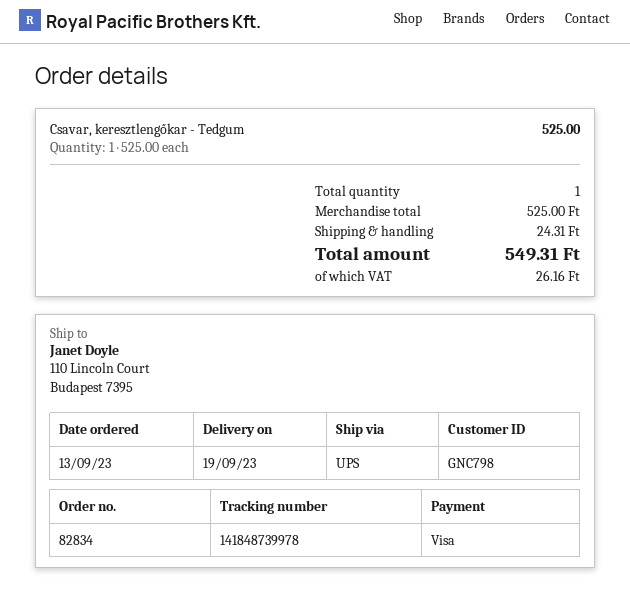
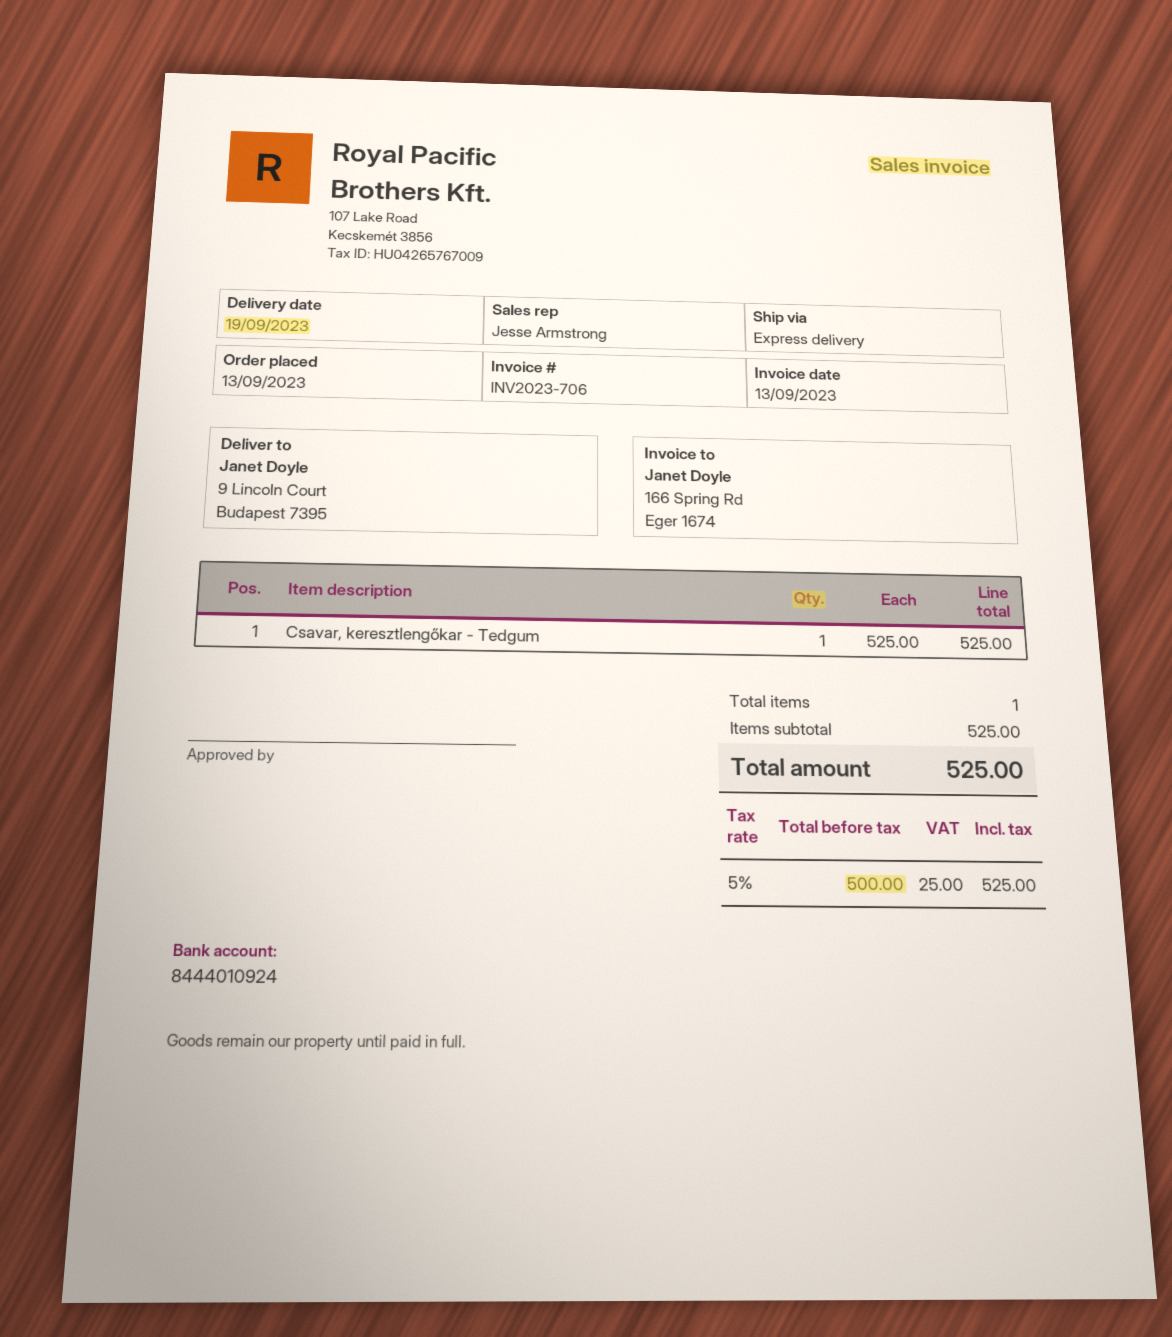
shipping method: UPS -> express
ship to: 110 Lincoln Court, Budapest 7395 -> 9 Lincoln Court, Budapest 7395
shipping: 24.31 -> none
tax: 26.16 -> 25.00
total: 549.31 -> 525.00

